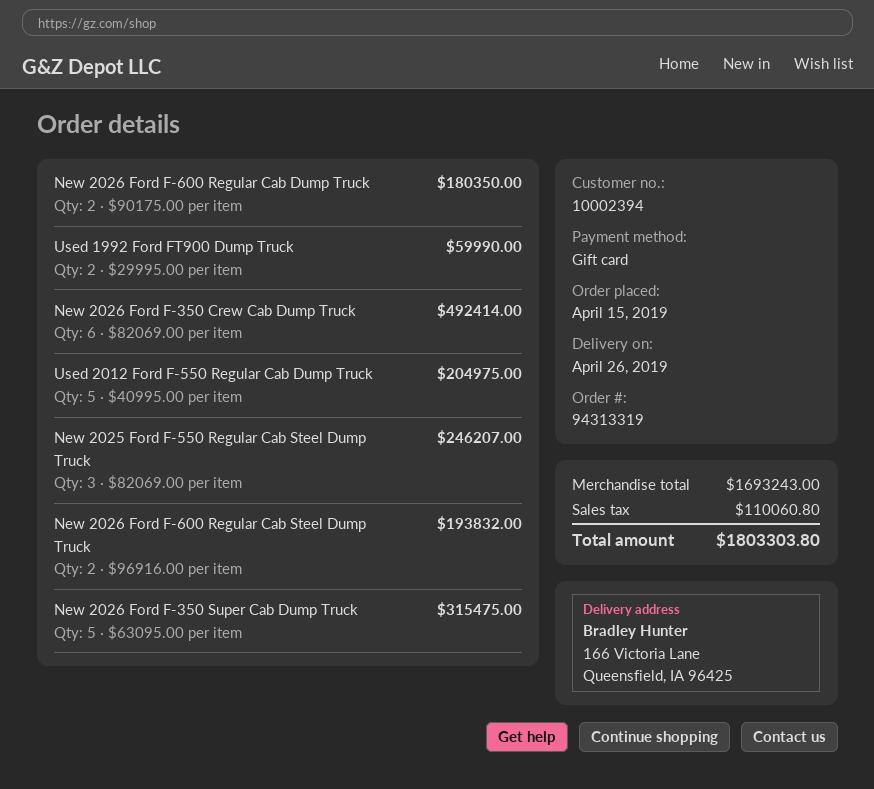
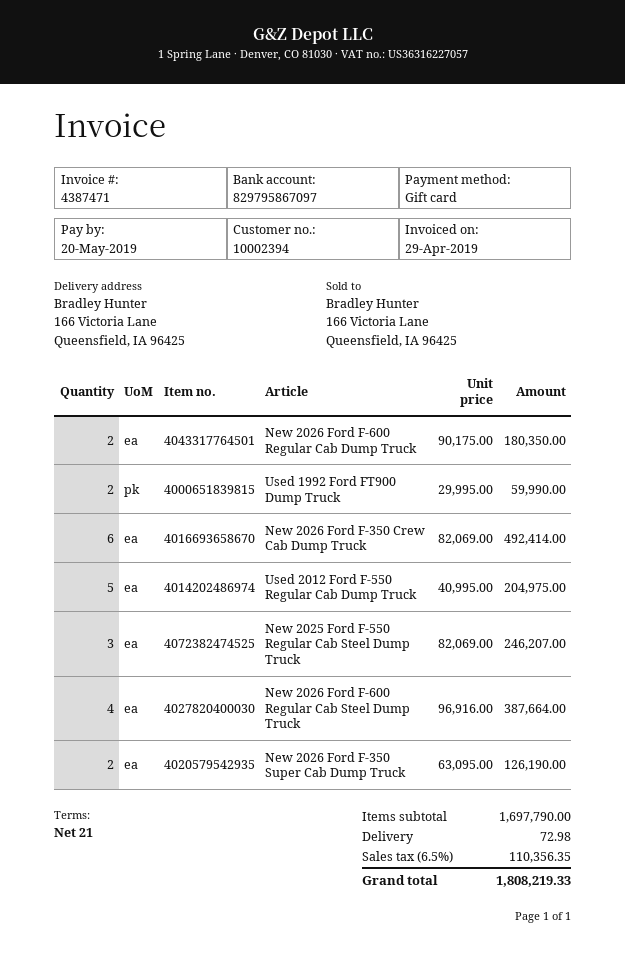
New 2026 Ford F-600 Regular Cab Steel Dump Truck: 2 x 96916.00 = 193832.00 -> 4 x 96916.00 = 387664.00
New 2026 Ford F-350 Super Cab Dump Truck: 5 x 63095.00 = 315475.00 -> 2 x 63095.00 = 126190.00
subtotal: 1693243.00 -> 1697790.00
shipping: none -> 72.98
tax: 110060.80 -> 110356.35
total: 1803303.80 -> 1808219.33

